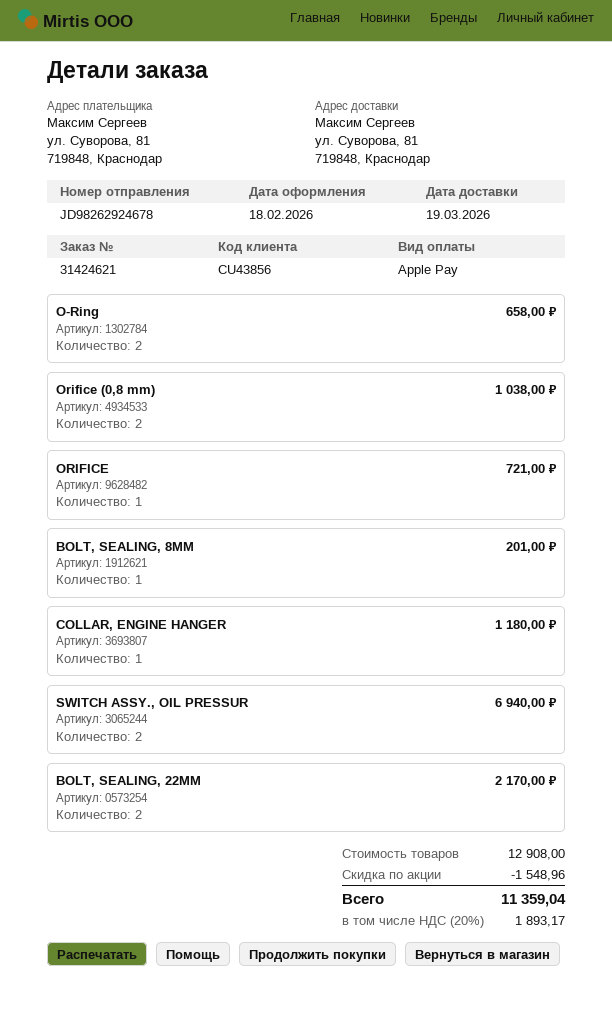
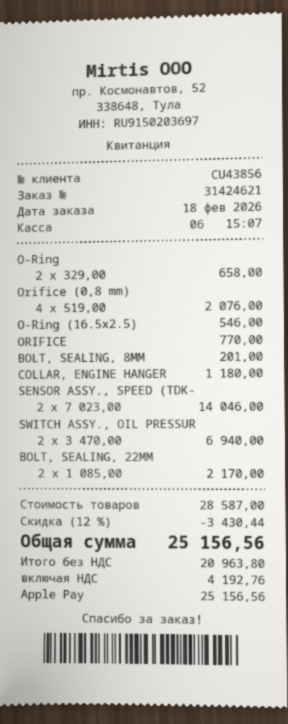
Orifice (0,8 mm): 2 for 1038.00 -> 4 for 2076.00
ORIFICE: 1 for 721.00 -> 1 for 770.00
O-Ring (16.5x2.5): none -> 1 for 546.00
SENSOR ASSY., SPEED (TDK-: none -> 2 for 14046.00
subtotal: 12908.00 -> 28587.00
discount: 1548.96 -> 3430.44
tax: 1893.17 -> 4192.76
total: 11359.04 -> 25156.56

